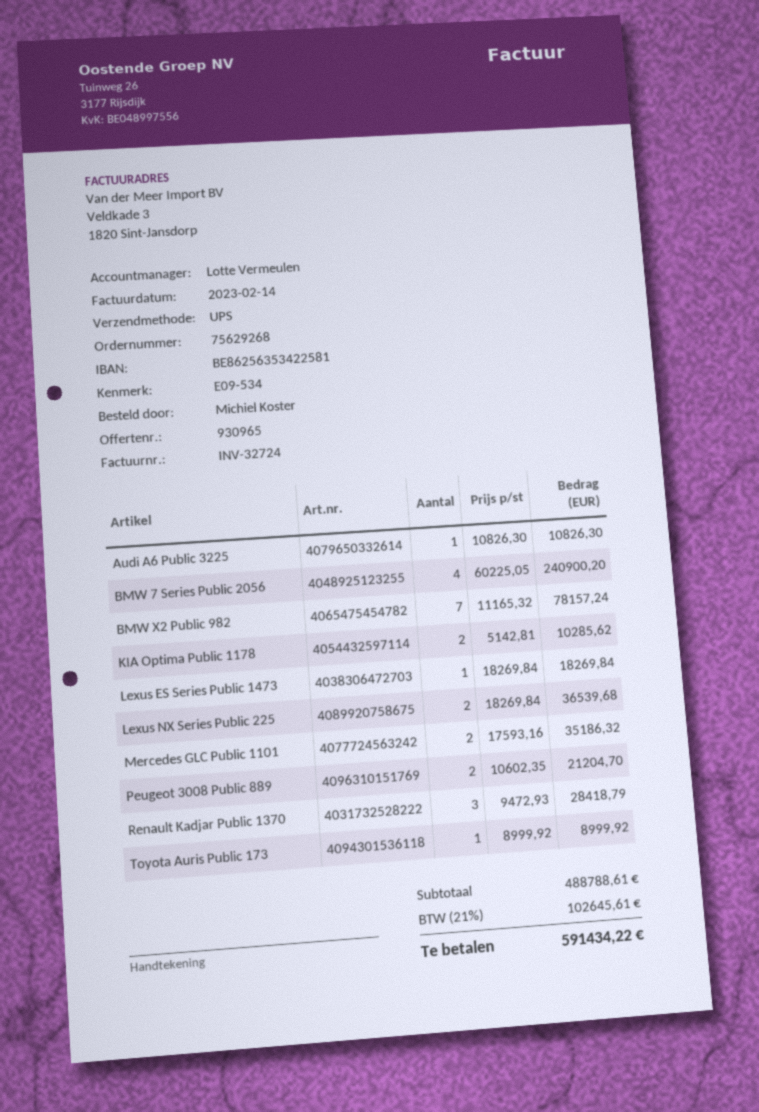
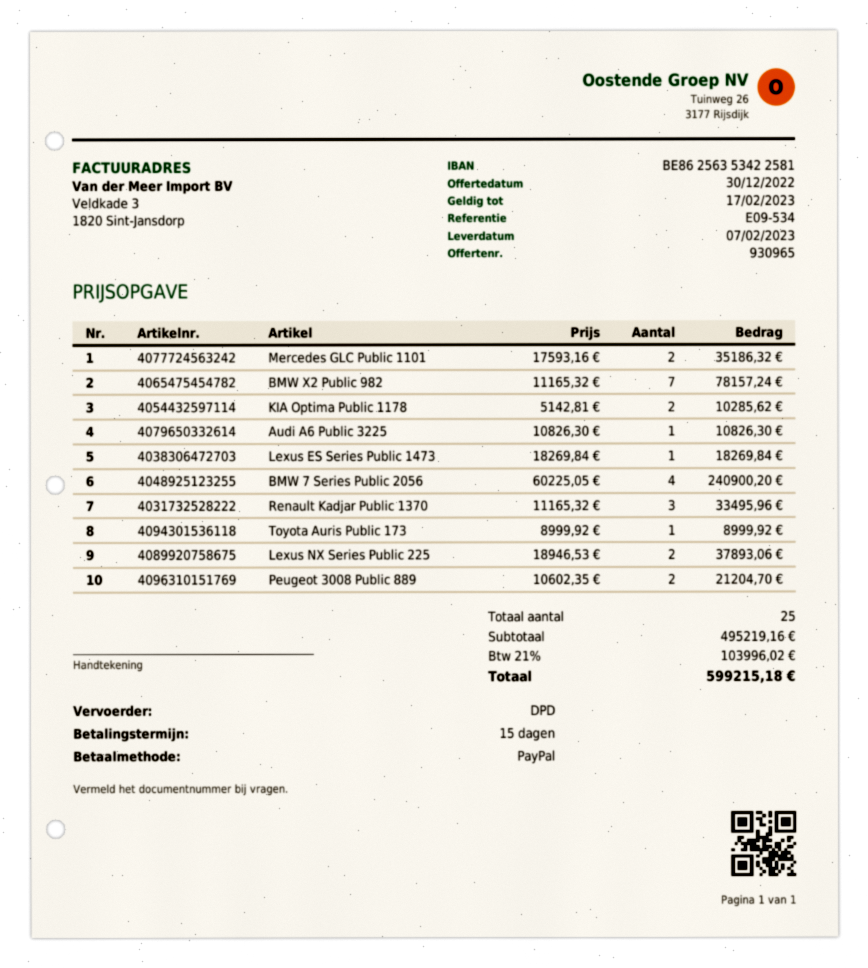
shipping method: UPS -> DPD
Lexus NX Series Public 225: 2 x 18269.84 = 36539.68 -> 2 x 18946.53 = 37893.06
Renault Kadjar Public 1370: 3 x 9472.93 = 28418.79 -> 3 x 11165.32 = 33495.96
subtotal: 488788.61 -> 495219.16
tax: 21% = 102645.61 -> 21% = 103996.02
total: 591434.22 -> 599215.18

